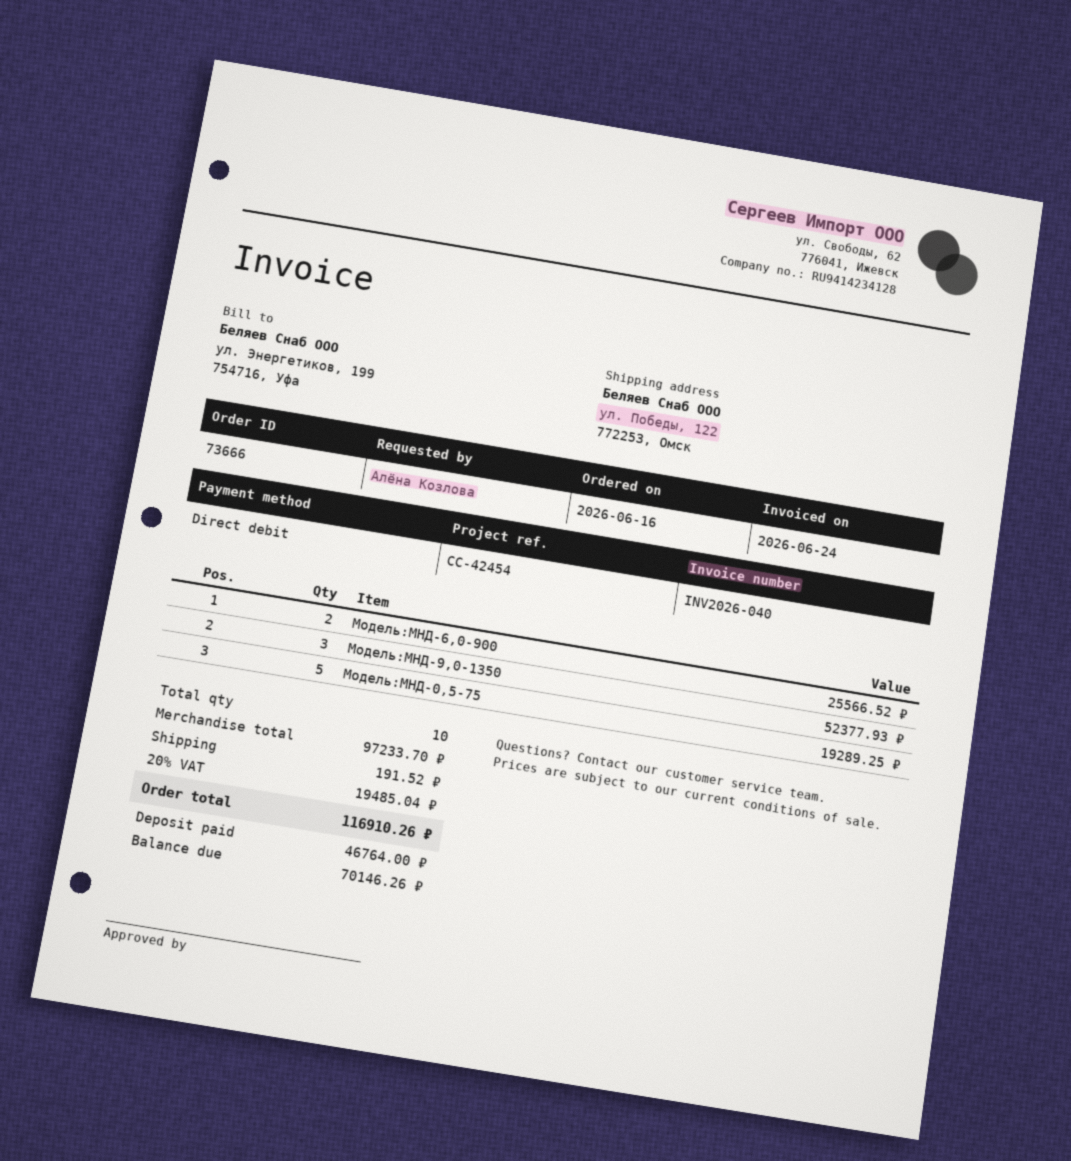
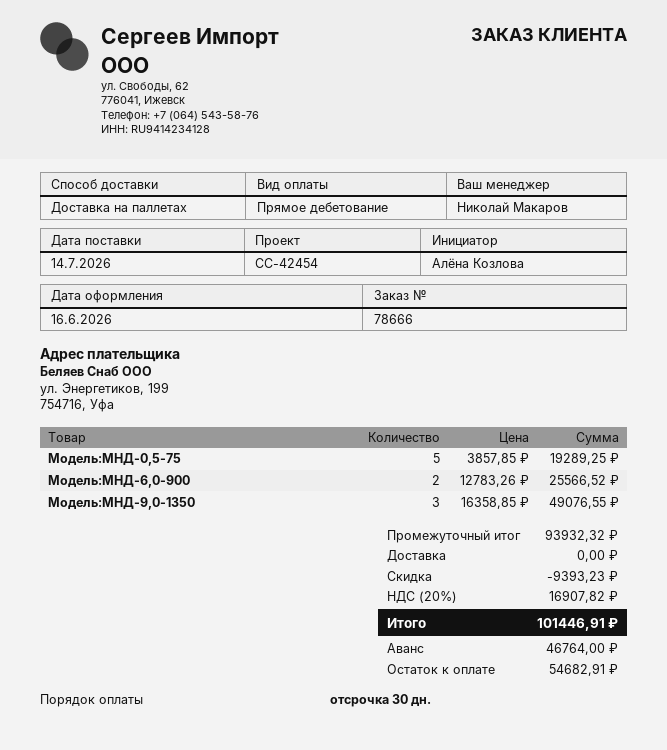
order number: 73666 -> 78666
Модель:МНД-9,0-1350: 3 for 52377.93 -> 3 for 49076.55
subtotal: 97233.70 -> 93932.32
discount: none -> 9393.23
shipping: 191.52 -> 0.00
tax: 20% = 19485.04 -> 20% = 16907.82
total: 116910.26 -> 101446.91
balance: 70146.26 -> 54682.91

